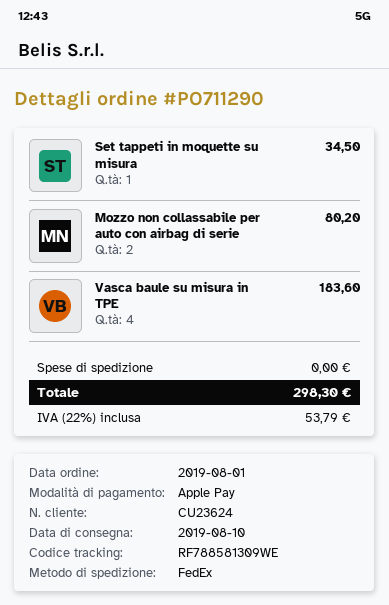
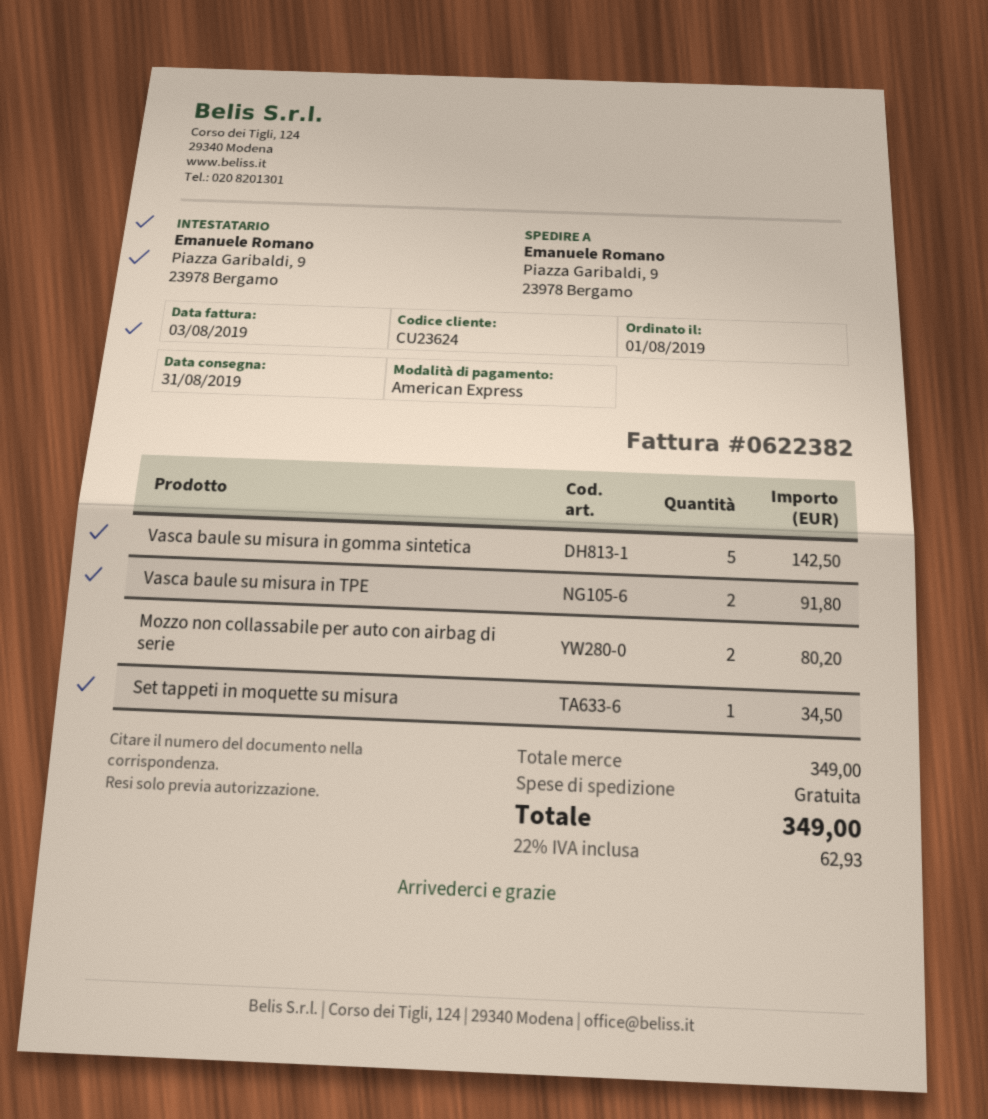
delivery date: 2019-08-10 -> 2019-08-31
payment method: Apple Pay -> American Express
Vasca baule su misura in TPE: 4 for 183.60 -> 2 for 91.80
Vasca baule su misura in gomma sintetica: none -> 5 for 142.50
tax: 22% = 53.79 -> 22% = 62.93
total: 298.30 -> 349.00

